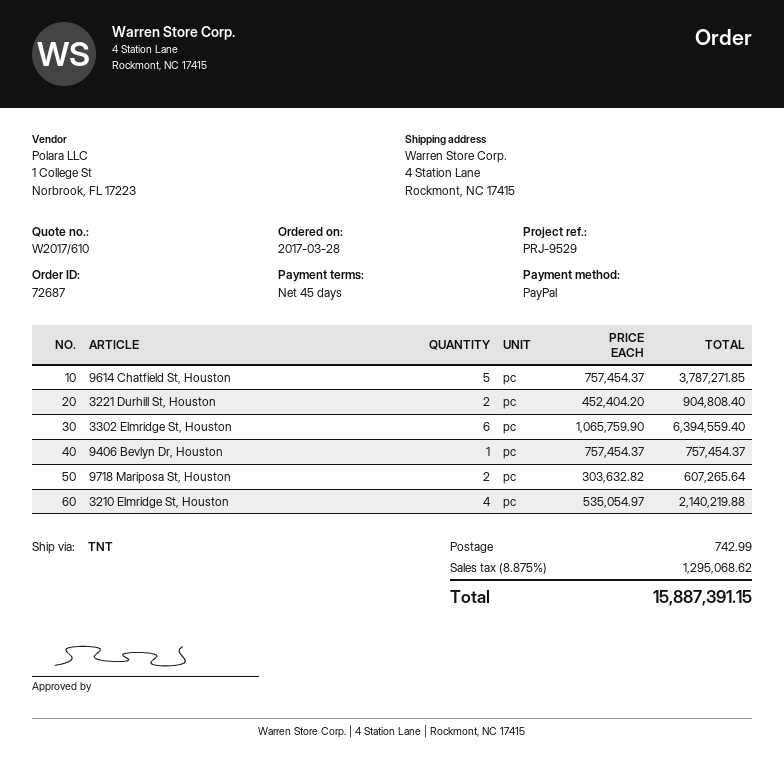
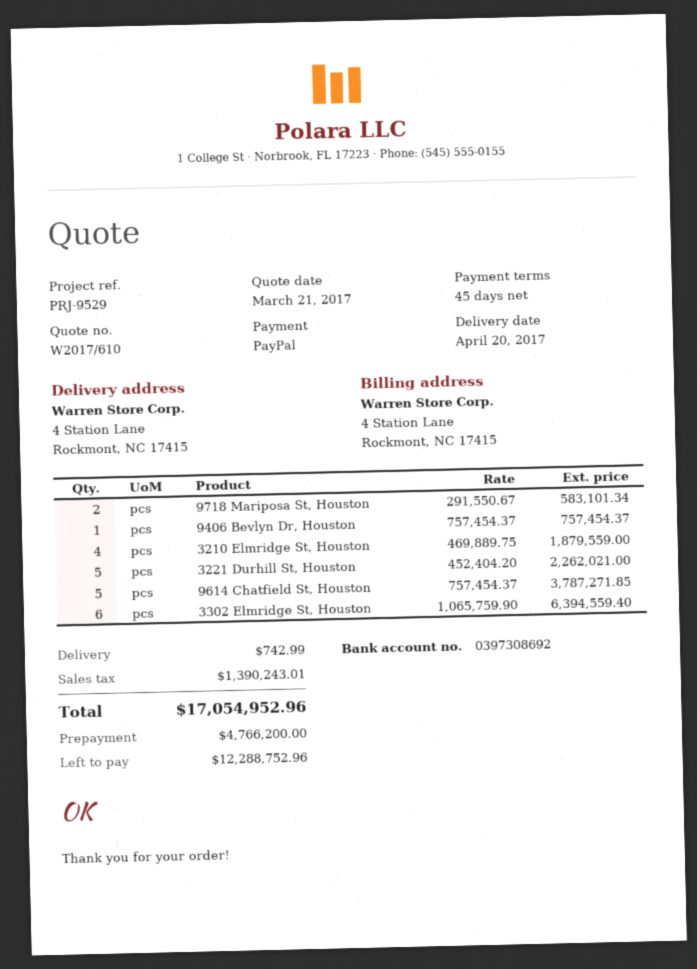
3221 Durhill St, Houston: 2 x 452404.20 = 904808.40 -> 5 x 452404.20 = 2262021.00
9718 Mariposa St, Houston: 2 x 303632.82 = 607265.64 -> 2 x 291550.67 = 583101.34
3210 Elmridge St, Houston: 4 x 535054.97 = 2140219.88 -> 4 x 469889.75 = 1879559.00
tax: 1295068.62 -> 1390243.01
total: 15887391.15 -> 17054952.96

